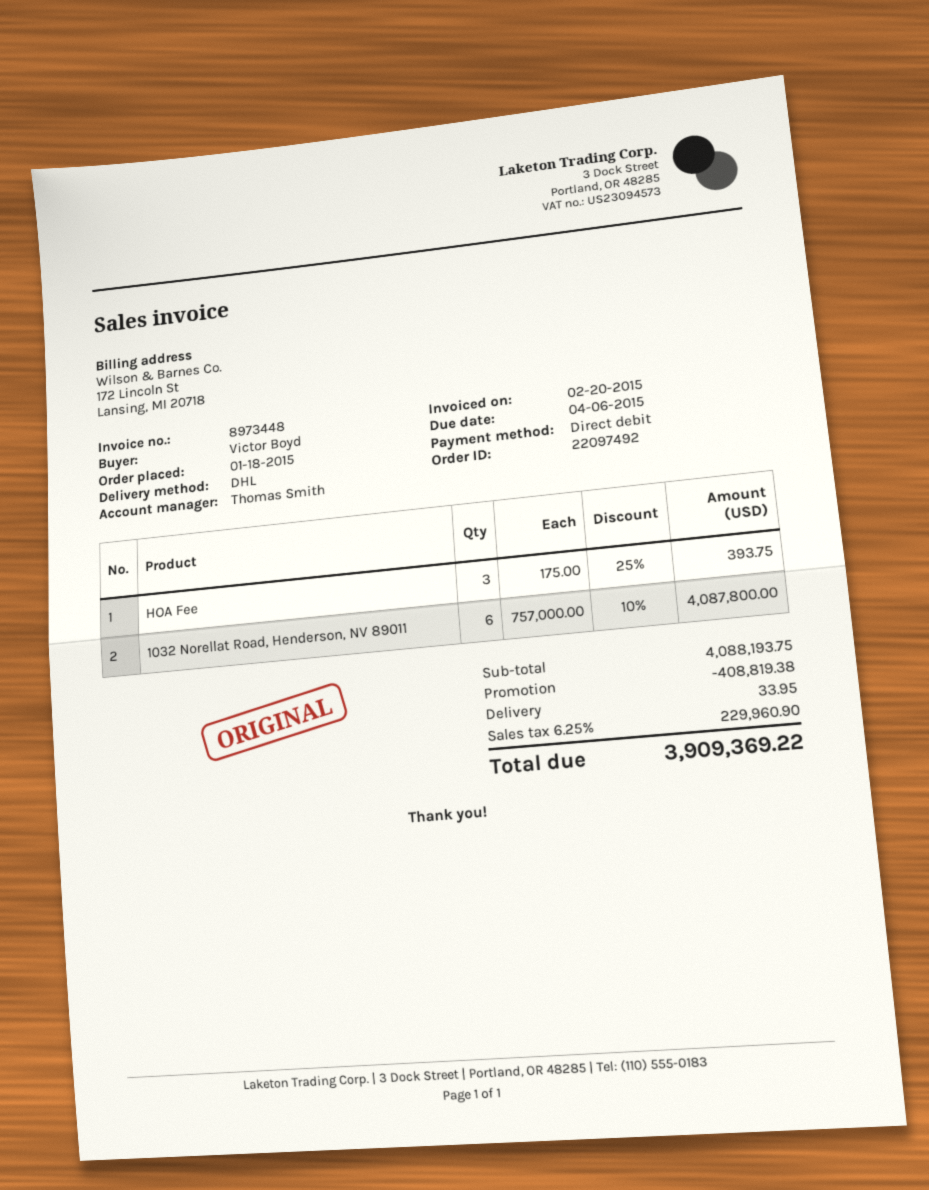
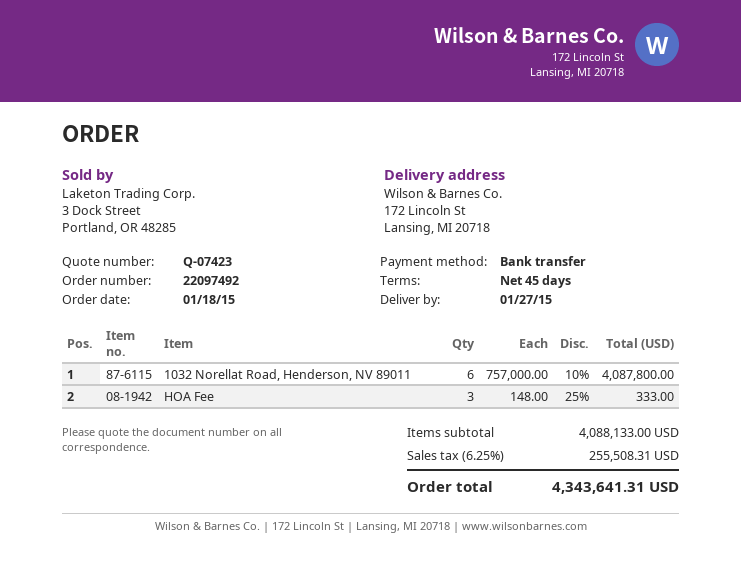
payment method: direct debit -> bank transfer
HOA Fee: 3 x 175.00 - 25% = 393.75 -> 3 x 148.00 - 25% = 333.00
subtotal: 4088193.75 -> 4088133.00
discount: 408819.38 -> none
shipping: 33.95 -> none
tax: 6.25% = 229960.90 -> 6.25% = 255508.31
total: 3909369.22 -> 4343641.31

